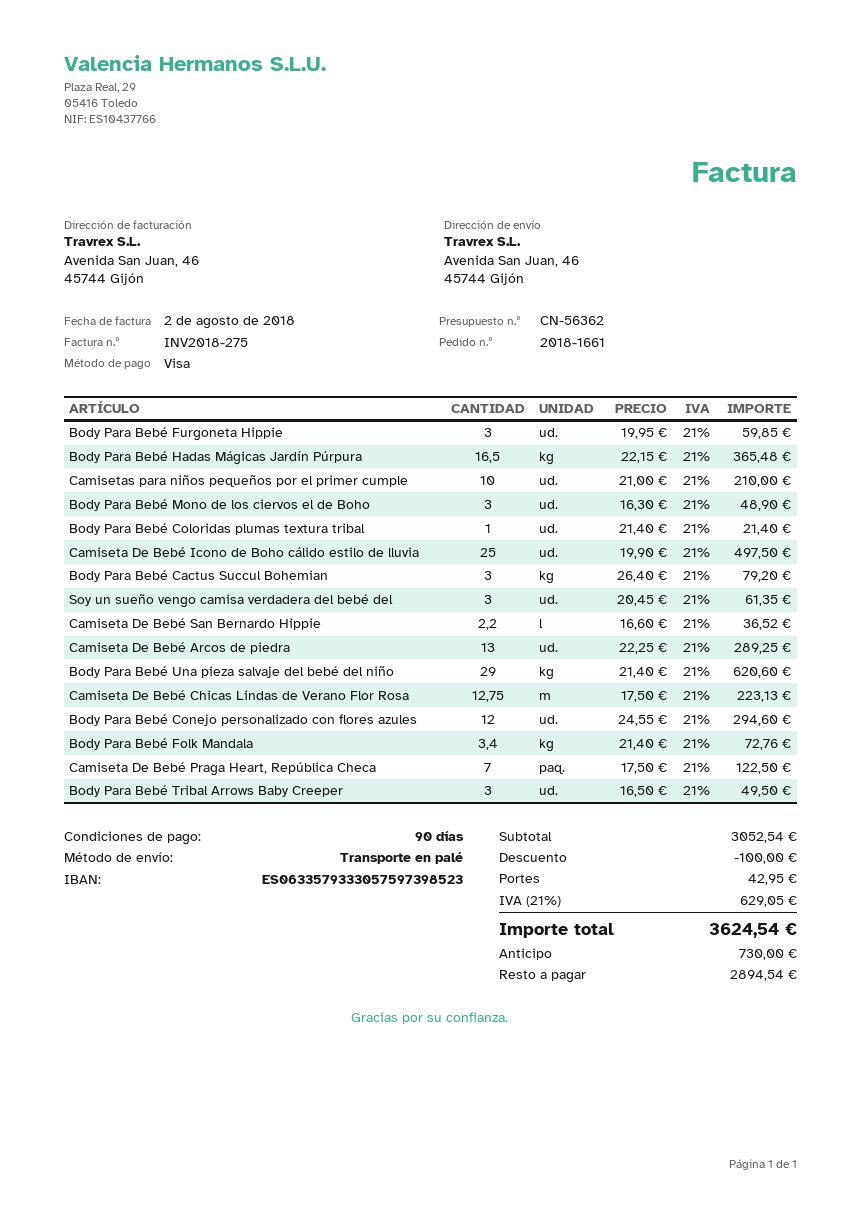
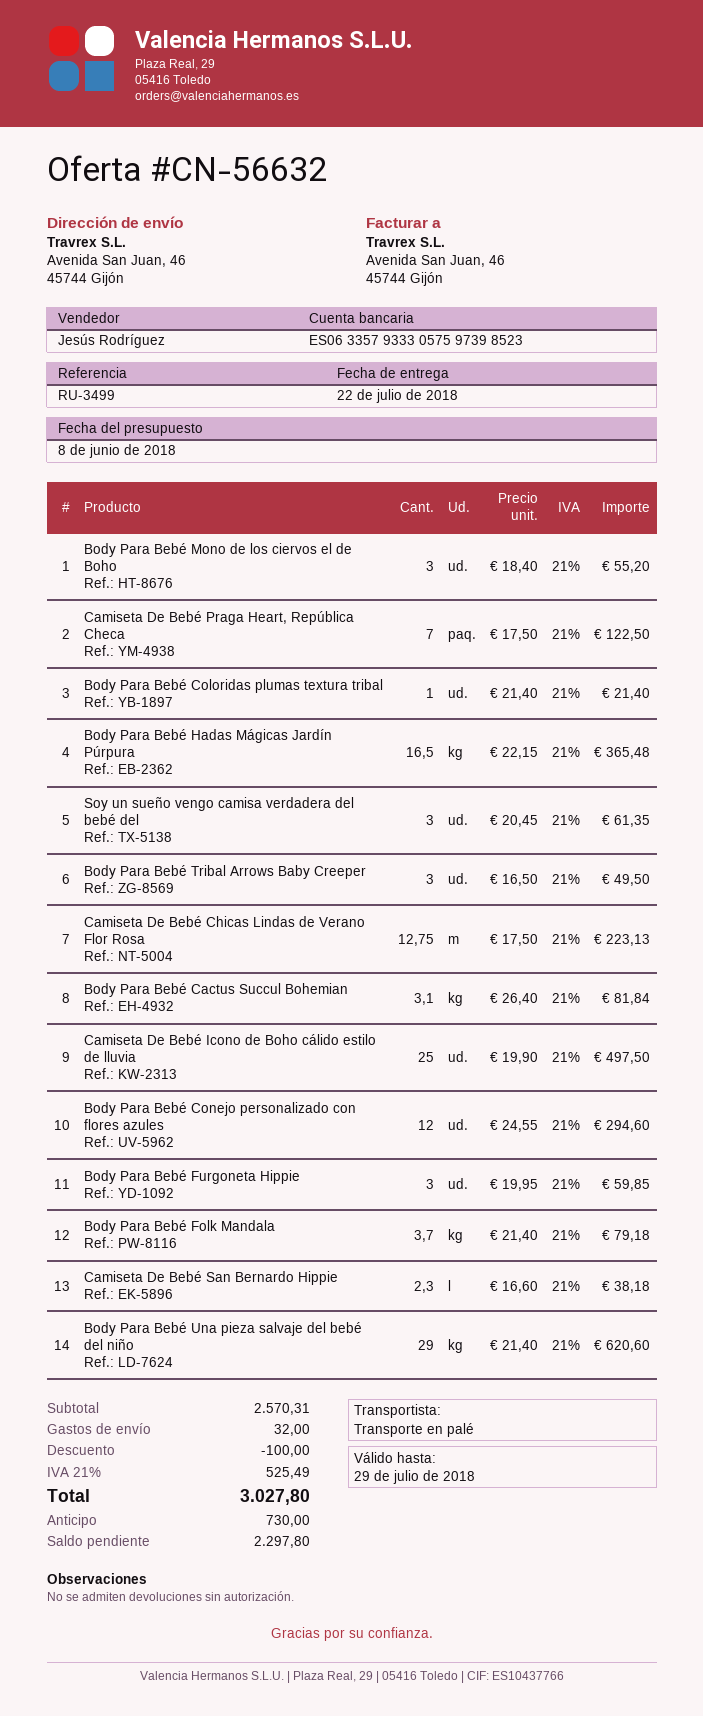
quote number: CN-56362 -> CN-56632
Camisetas para niños pequeños por el primer cumple: 10 x 21.00 = 210.00 -> none
Body Para Bebé Mono de los ciervos el de Boho: 3 x 16.30 = 48.90 -> 3 x 18.40 = 55.20
Body Para Bebé Cactus Succul Bohemian: 3 x 26.40 = 79.20 -> 3.1 x 26.40 = 81.84
Camiseta De Bebé San Bernardo Hippie: 2.2 x 16.60 = 36.52 -> 2.3 x 16.60 = 38.18
Camiseta De Bebé Arcos de piedra: 13 x 22.25 = 289.25 -> none
Body Para Bebé Folk Mandala: 3.4 x 21.40 = 72.76 -> 3.7 x 21.40 = 79.18
subtotal: 3052.54 -> 2570.31
shipping: 42.95 -> 32.00
tax: 21% = 629.05 -> 21% = 525.49
total: 3624.54 -> 3027.80
balance: 2894.54 -> 2297.80

